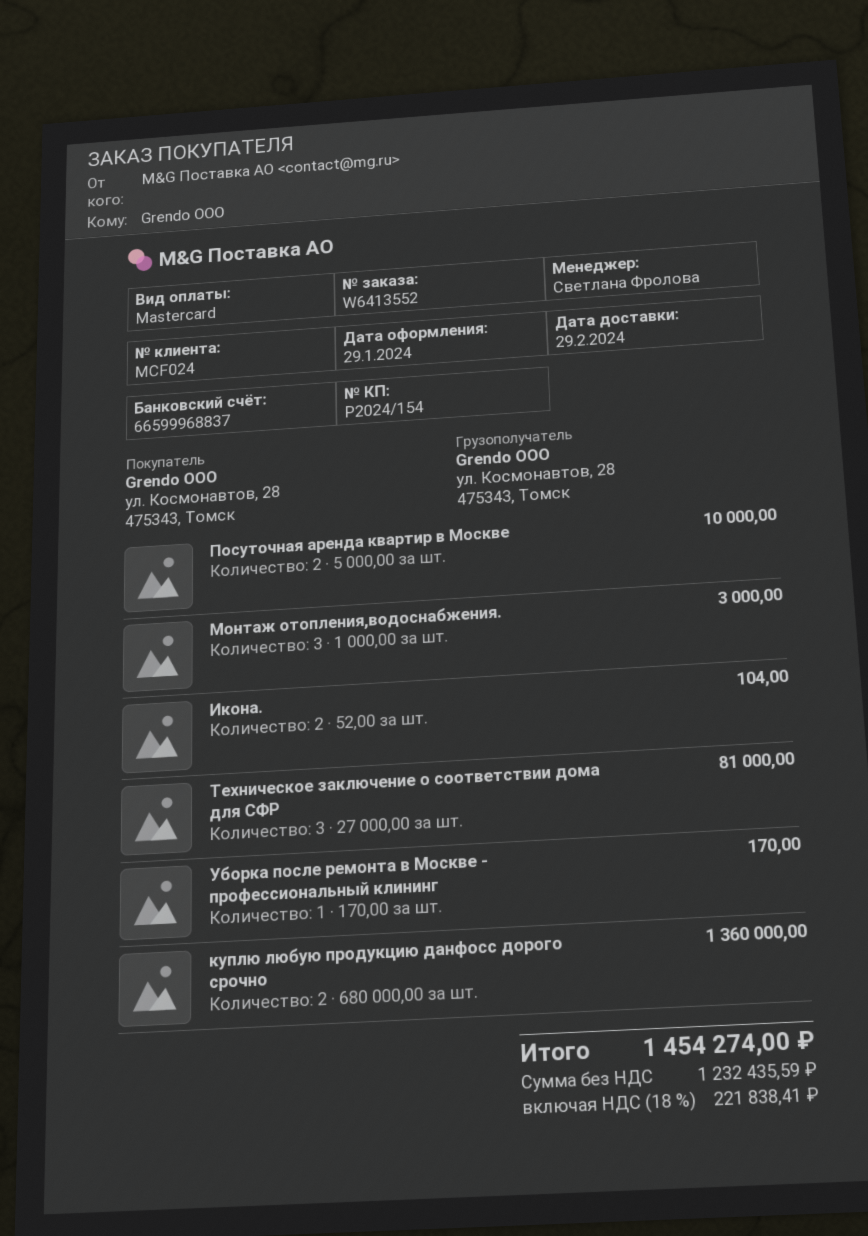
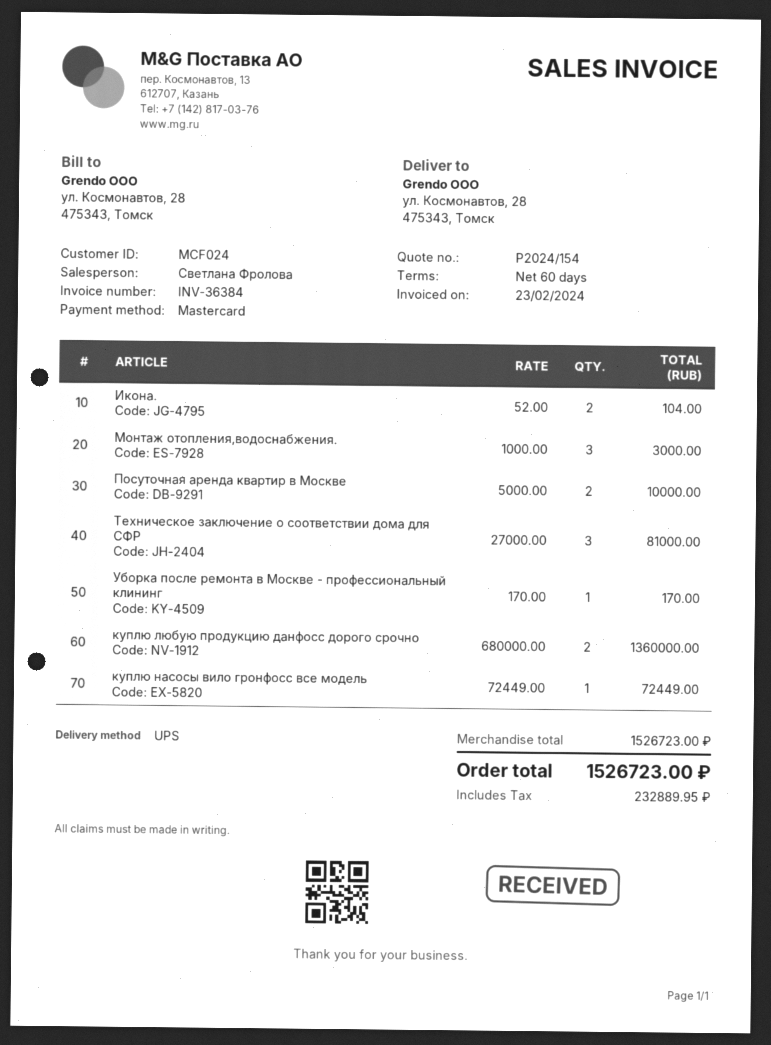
куплю насосы вило гронфосс все модель: none -> 1 x 72449.00 = 72449.00
tax: 221838.41 -> 232889.95
total: 1454274.00 -> 1526723.00

